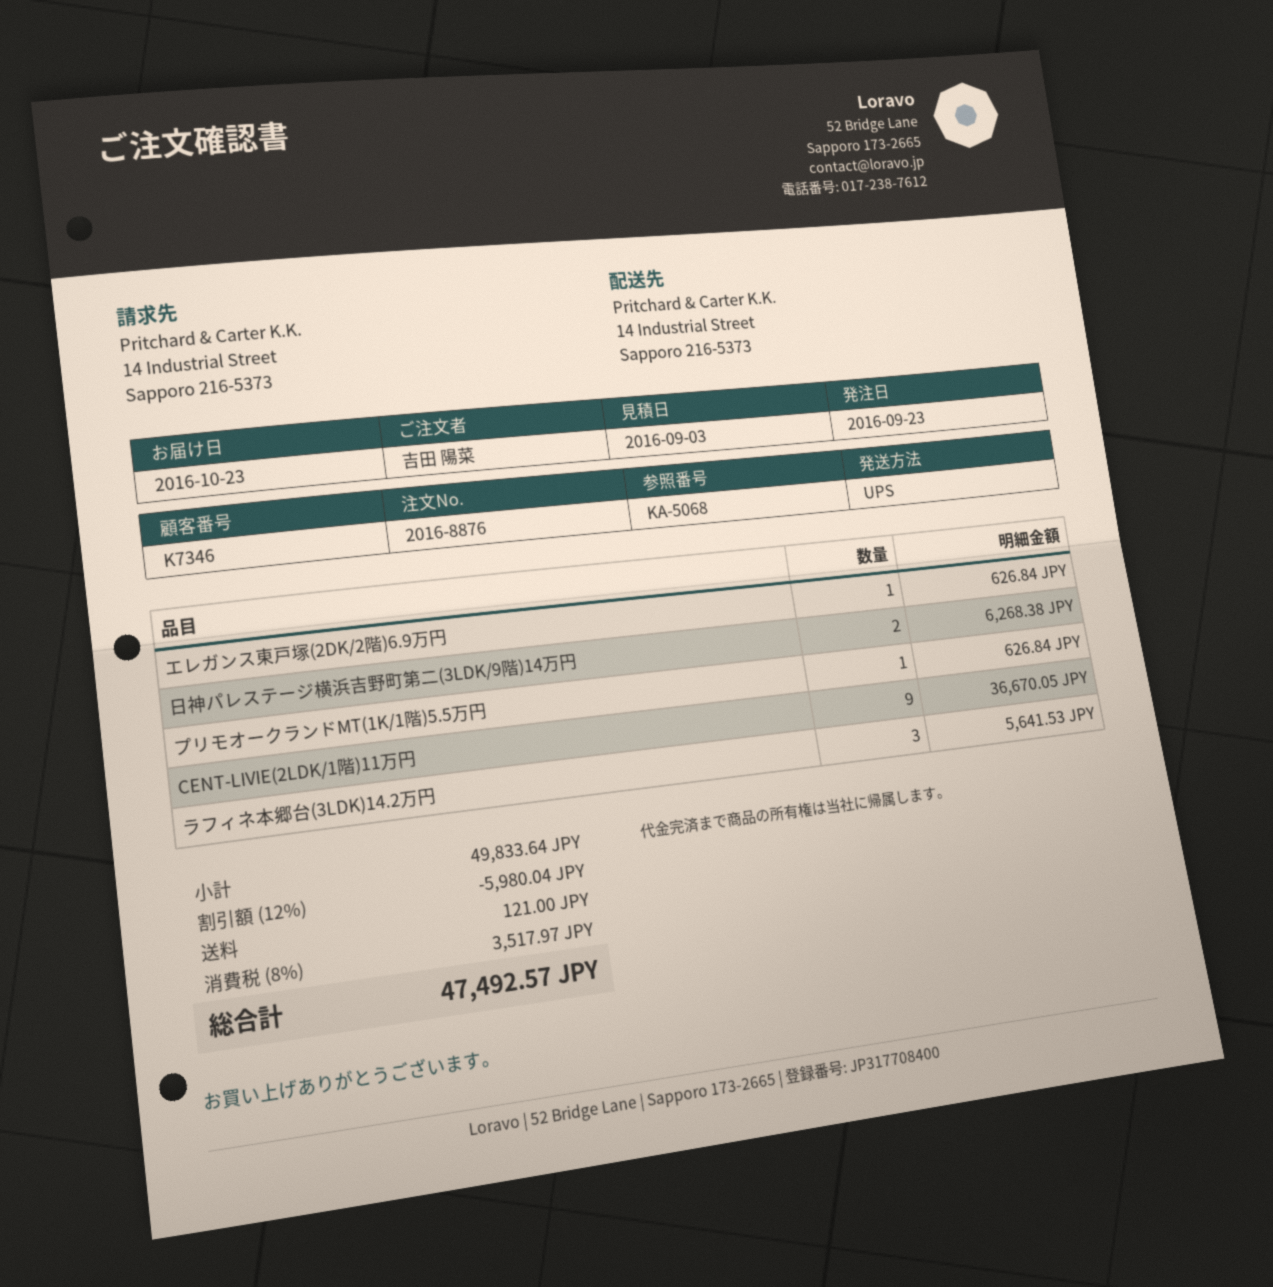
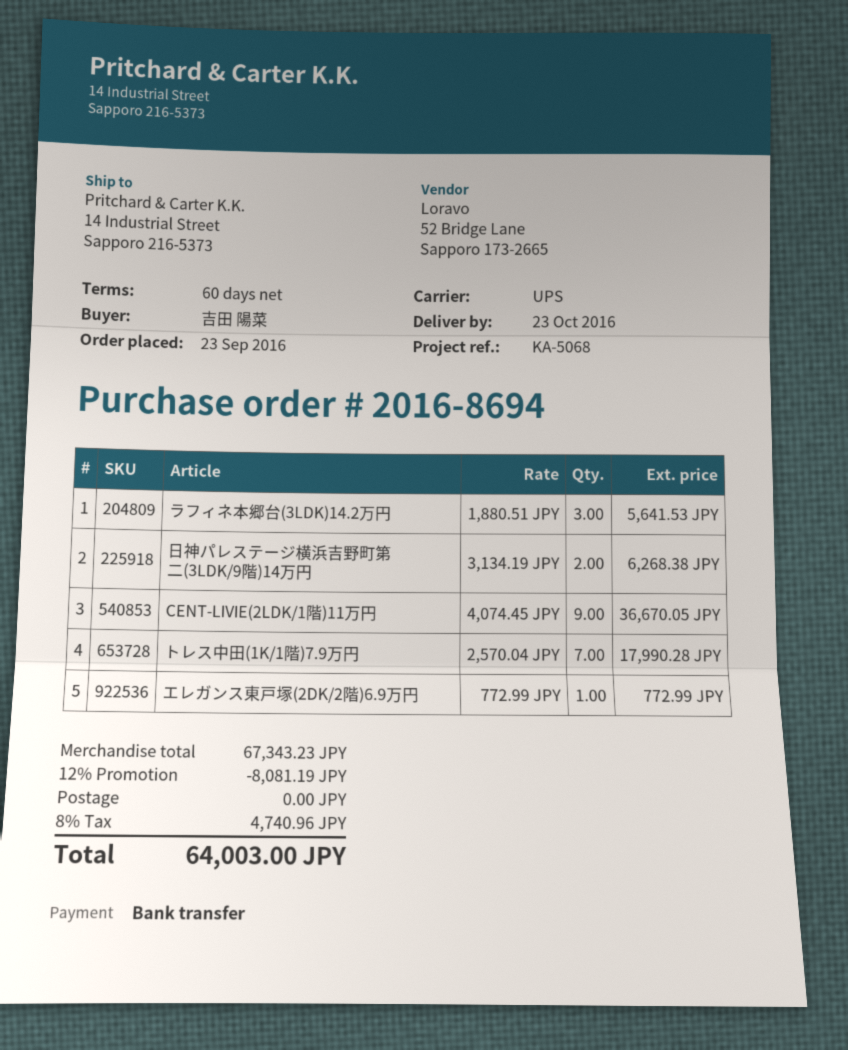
order number: 2016-8876 -> 2016-8694
エレガンス東戸塚(2DK/2階)6.9万円: 1 for 626.84 -> 1 for 772.99
プリモオークランドMT(1K/1階)5.5万円: 1 for 626.84 -> none
トレス中田(1K/1階)7.9万円: none -> 7 for 17990.28
subtotal: 49833.64 -> 67343.23
discount: 12% = 5980.04 -> 12% = 8081.19
shipping: 121.00 -> 0.00
tax: 8% = 3517.97 -> 8% = 4740.96
total: 47492.57 -> 64003.00

